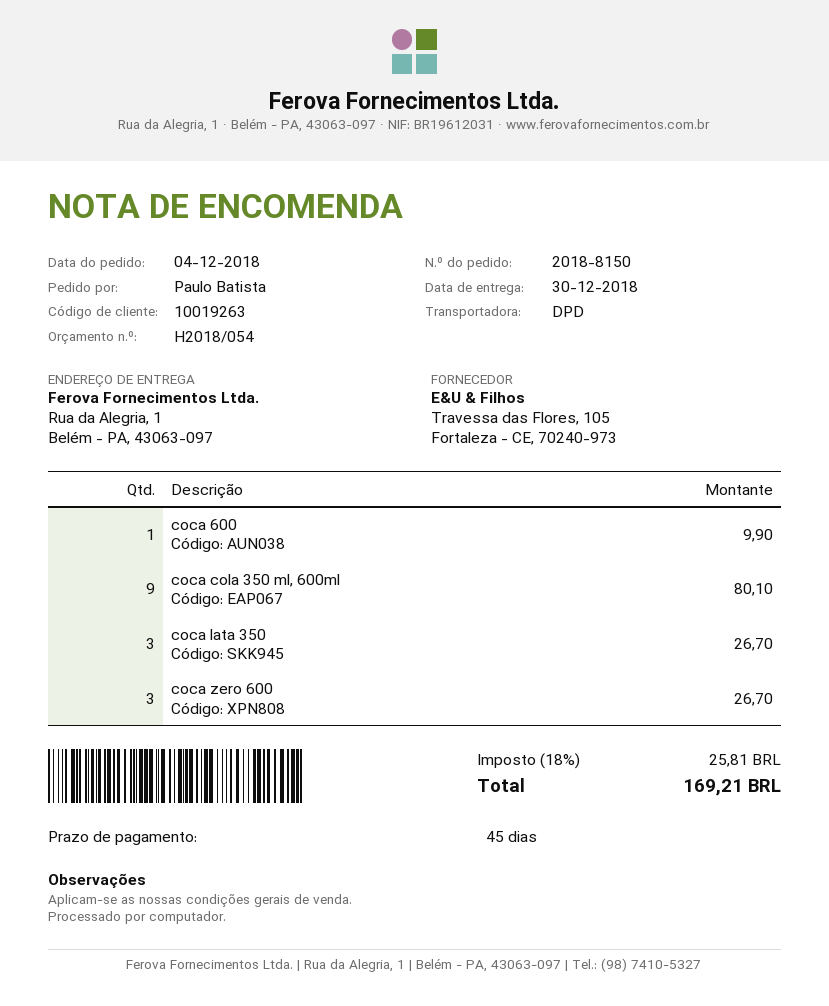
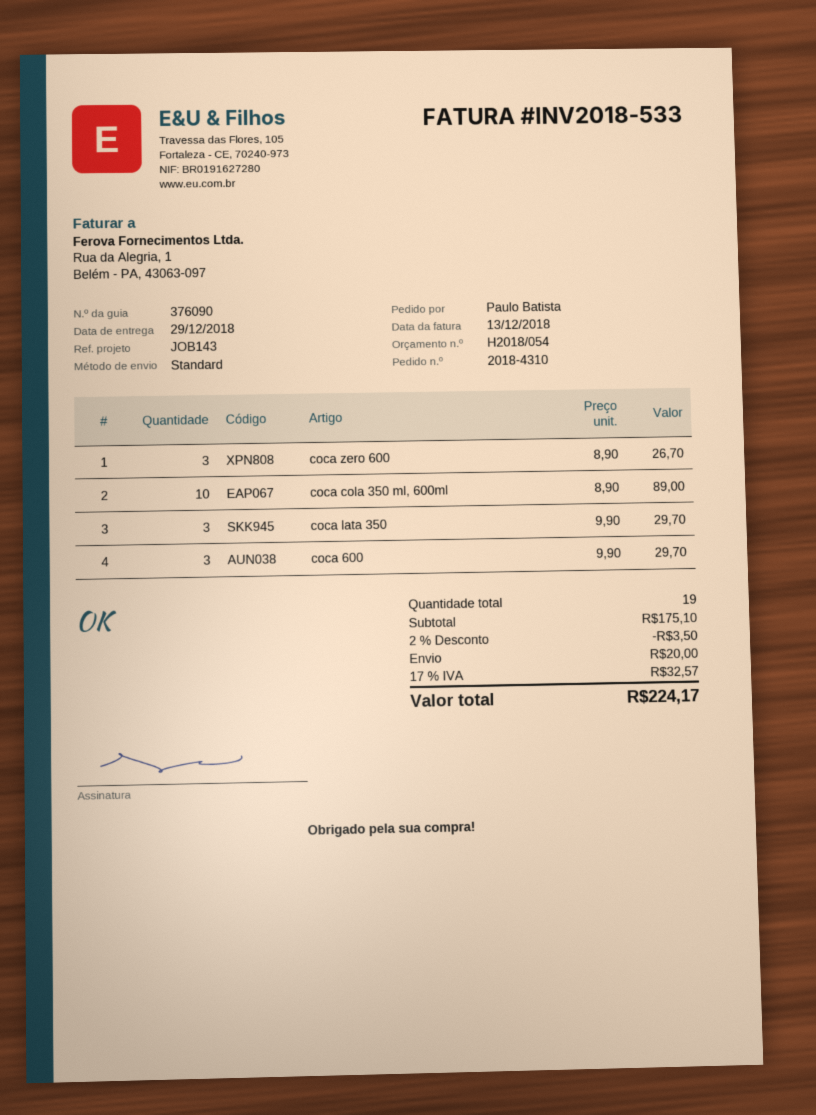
order number: 2018-8150 -> 2018-4310
delivery date: 2018-12-30 -> 2018-12-29
shipping method: DPD -> standard
coca 600: 1 for 9.90 -> 3 for 29.70
coca cola 350 ml, 600ml: 9 for 80.10 -> 10 for 89.00
coca lata 350: 3 for 26.70 -> 3 for 29.70
discount: none -> 2% = 3.50
shipping: none -> 20.00
tax: 18% = 25.81 -> 17% = 32.57
total: 169.21 -> 224.17

